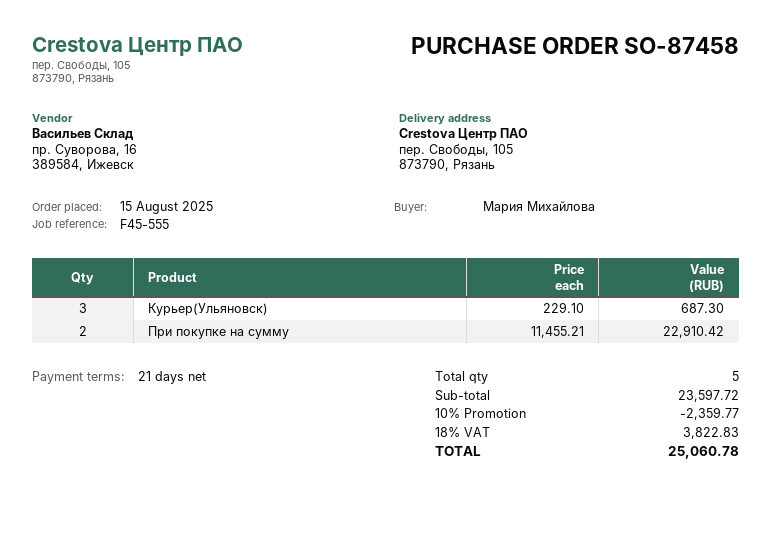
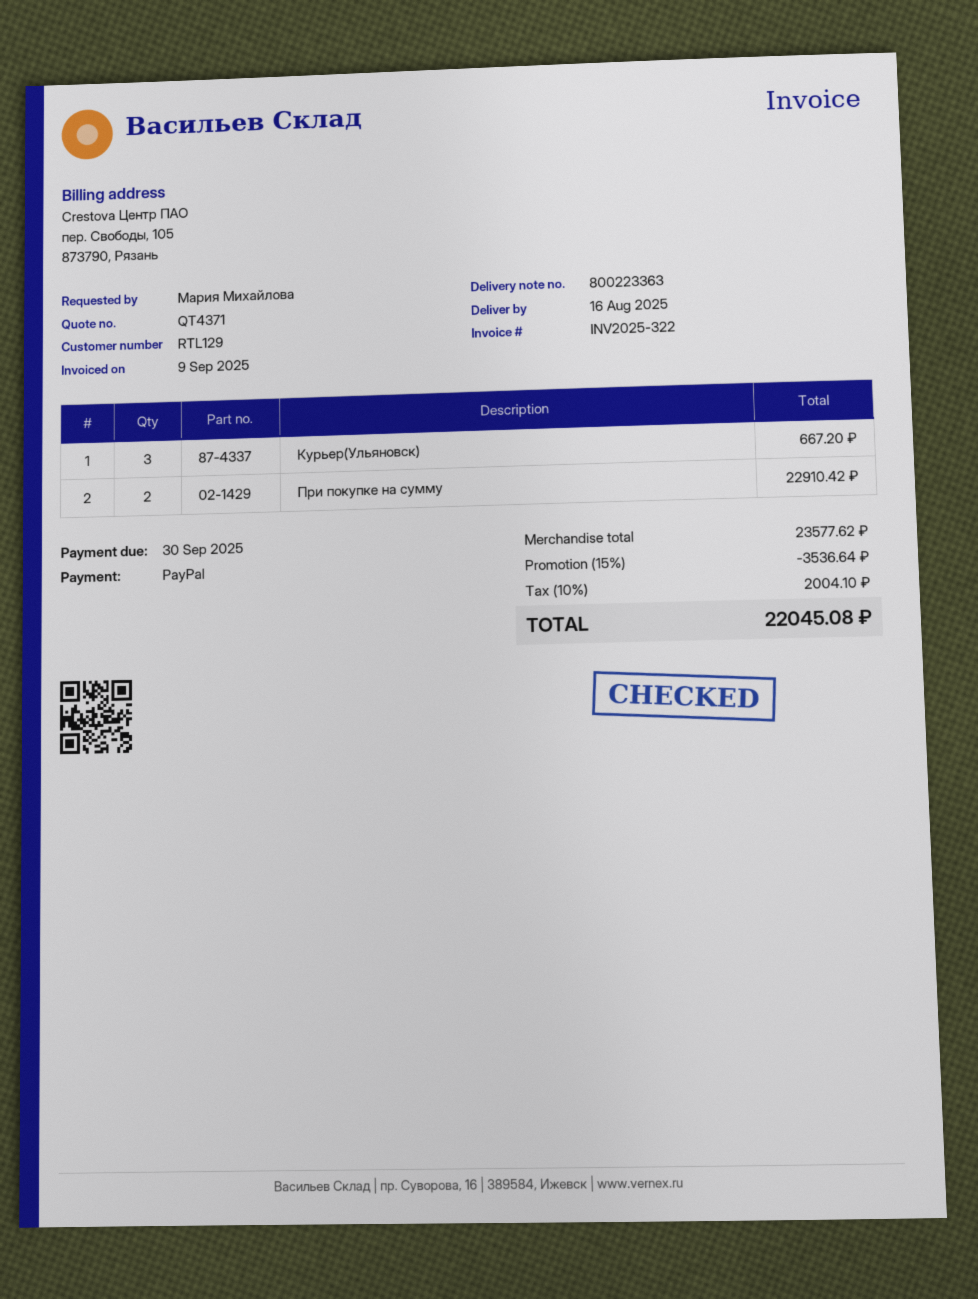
Курьер(Ульяновск): 3 for 687.30 -> 3 for 667.20
subtotal: 23597.72 -> 23577.62
discount: 10% = 2359.77 -> 15% = 3536.64
tax: 18% = 3822.83 -> 10% = 2004.10
total: 25060.78 -> 22045.08

